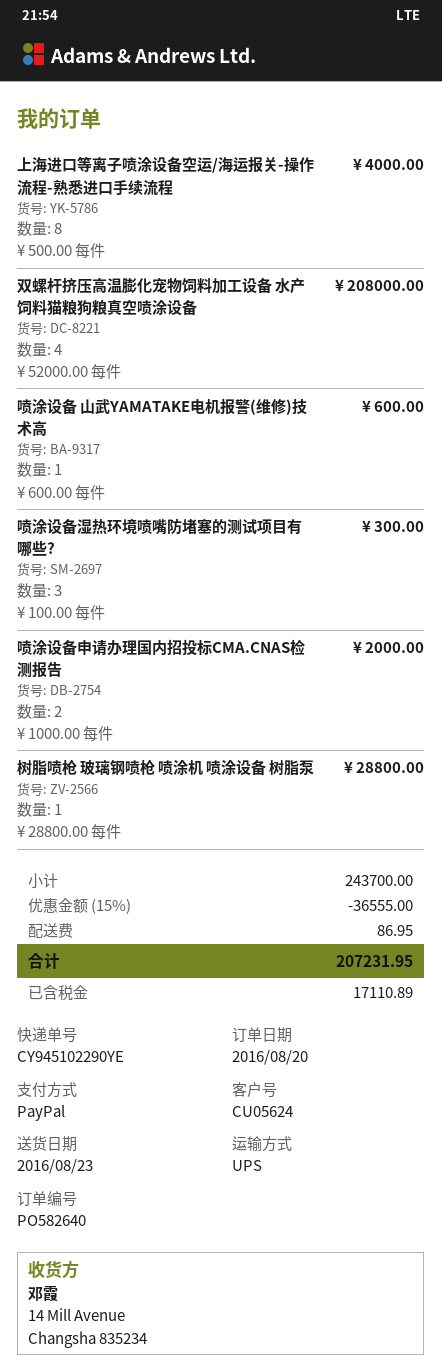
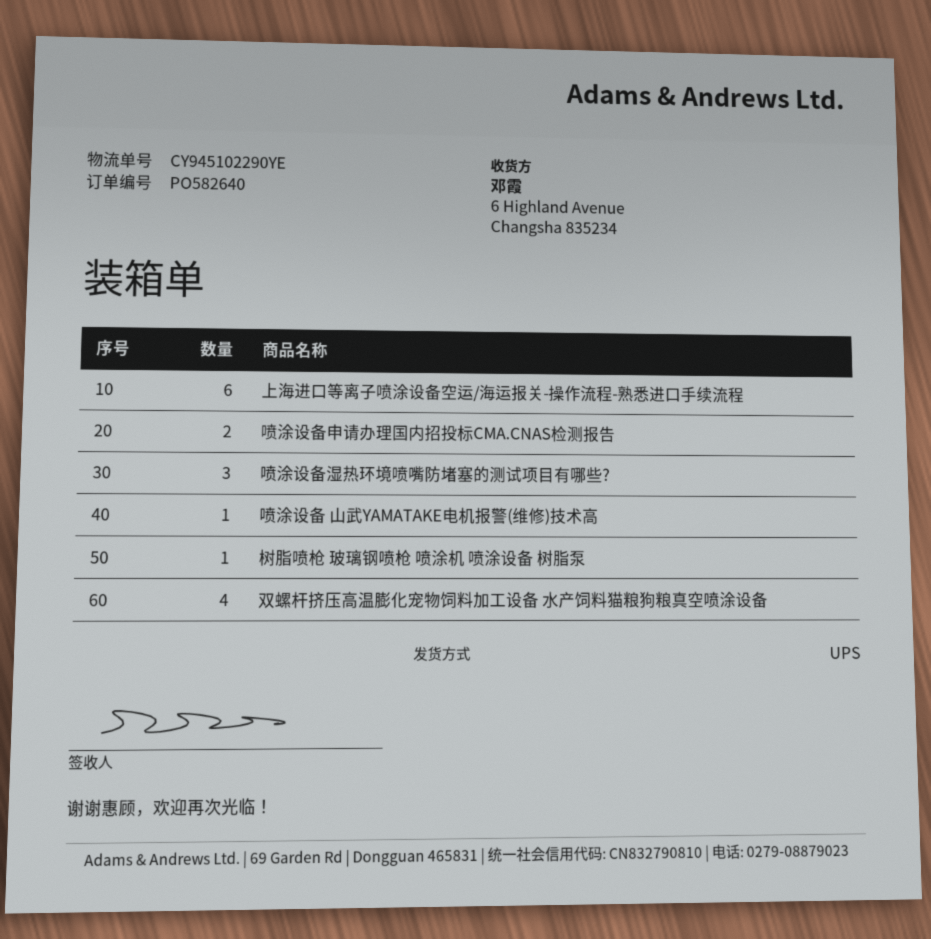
ship to: 14 Mill Avenue, Changsha 835234 -> 6 Highland Avenue, Changsha 835234
上海进口等离子喷涂设备空运/海运报关-操作流程-熟悉进口手续流程: 8 -> 6

